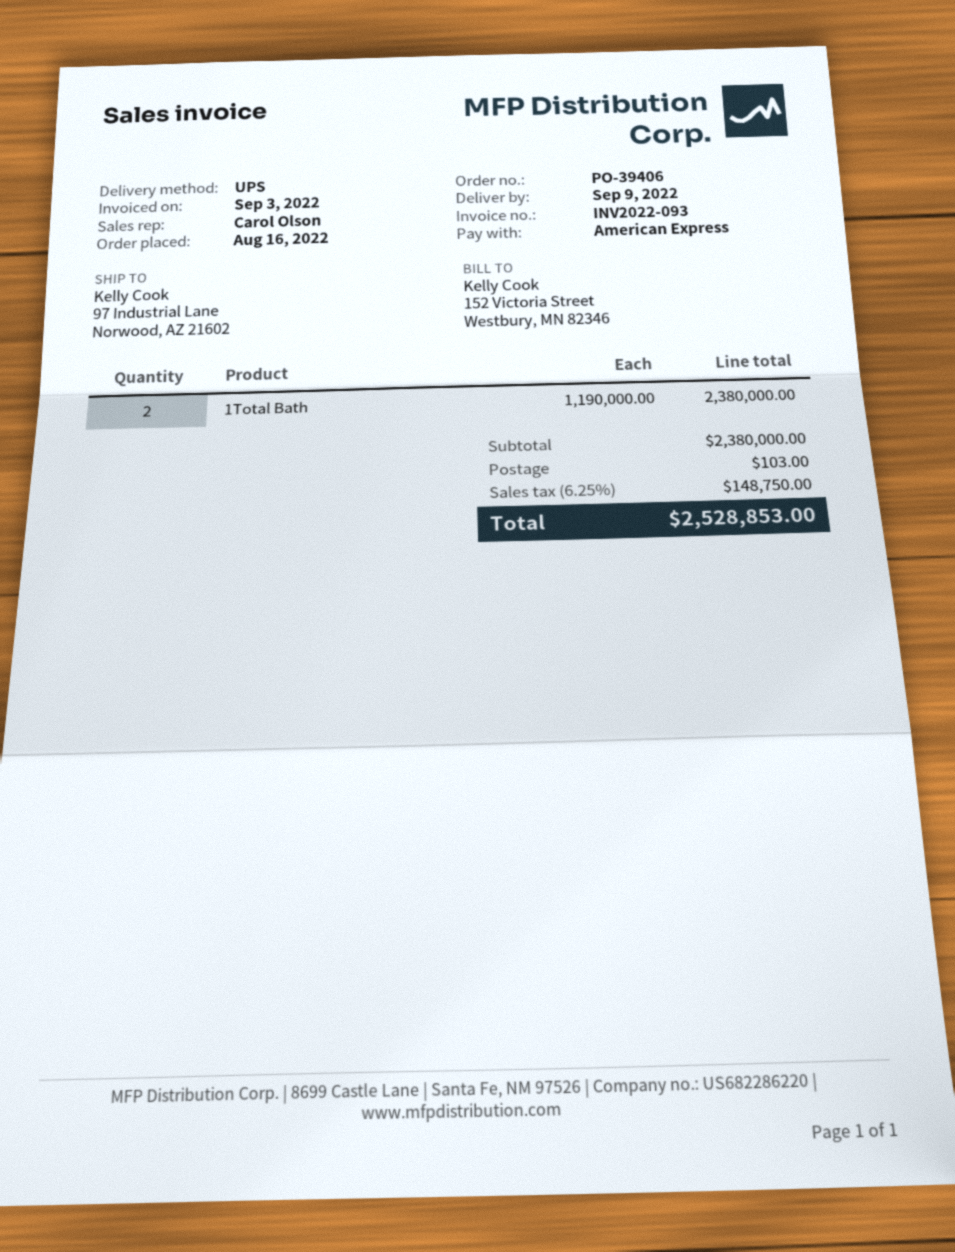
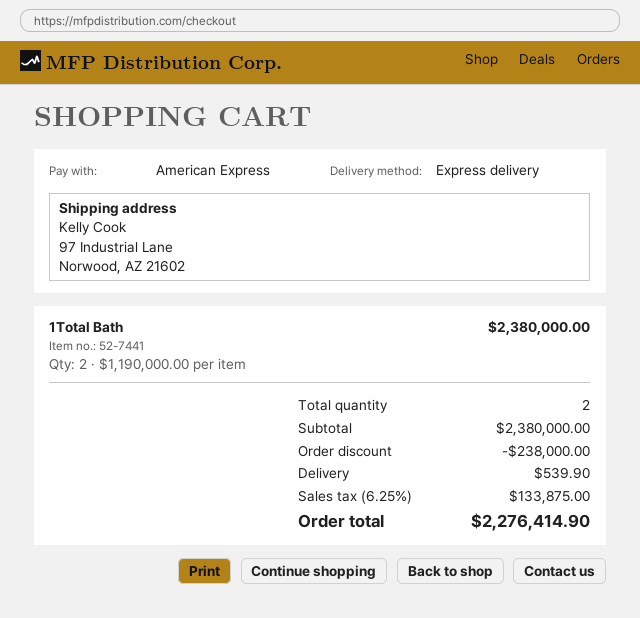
shipping method: UPS -> express
discount: none -> 238000.00
shipping: 103.00 -> 539.90
tax: 6.25% = 148750.00 -> 6.25% = 133875.00
total: 2528853.00 -> 2276414.90

